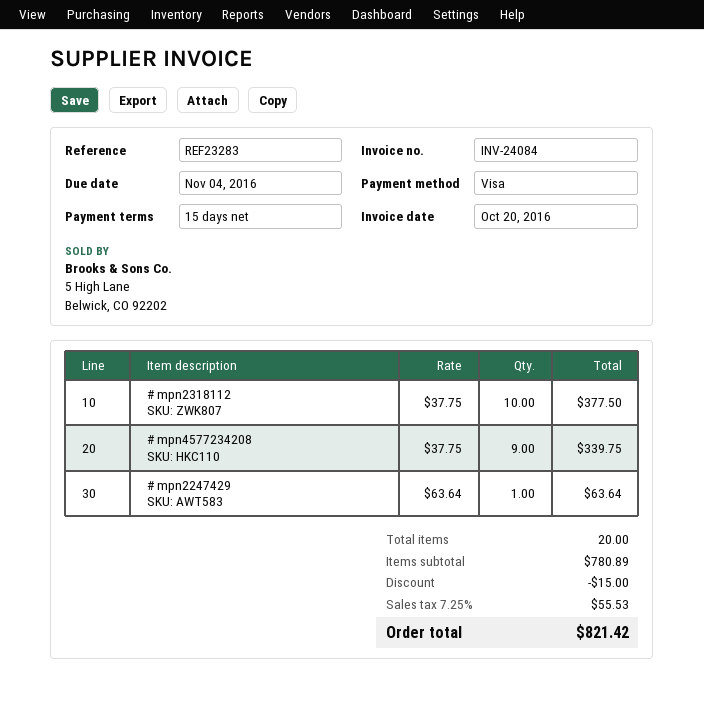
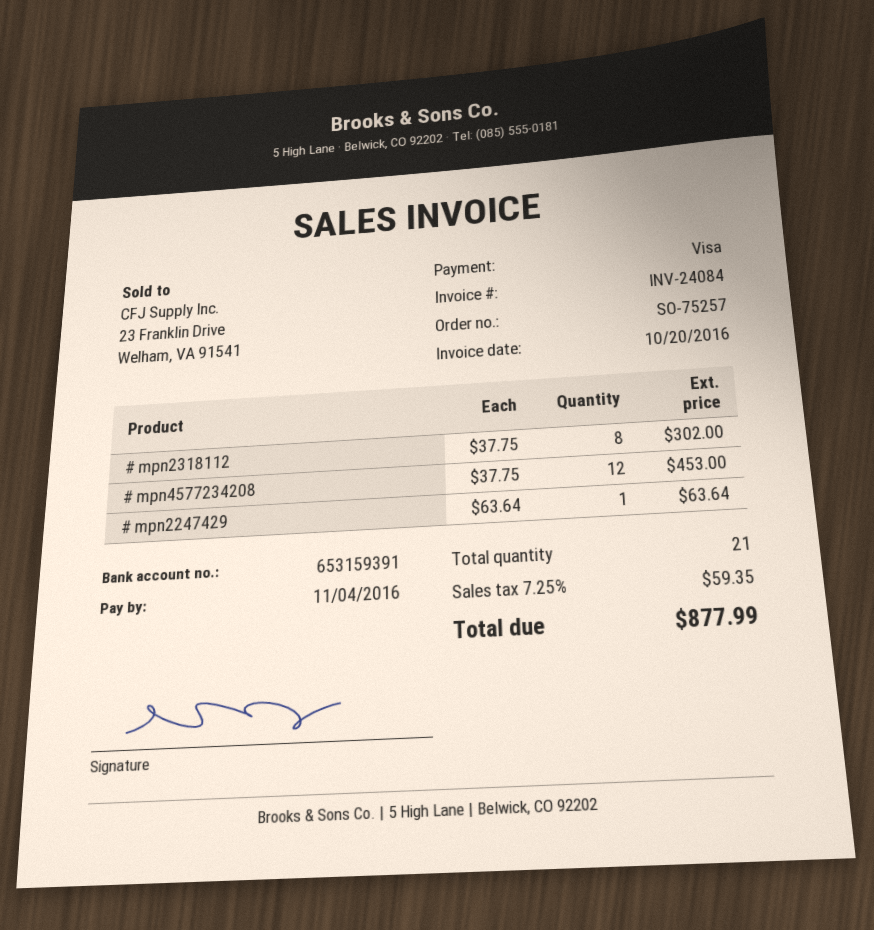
# mpn2318112: 10 x 37.75 = 377.50 -> 8 x 37.75 = 302.00
# mpn4577234208: 9 x 37.75 = 339.75 -> 12 x 37.75 = 453.00
total quantity: 20 -> 21
discount: 15.00 -> none
tax: 7.25% = 55.53 -> 7.25% = 59.35
total: 821.42 -> 877.99

